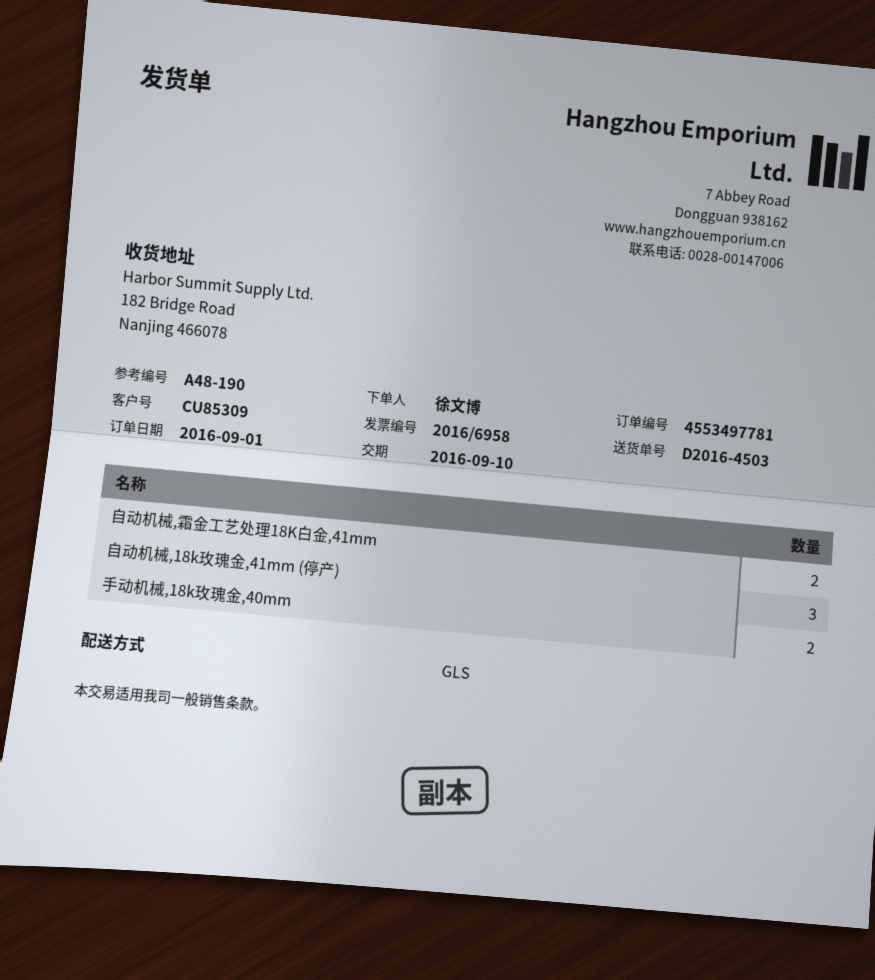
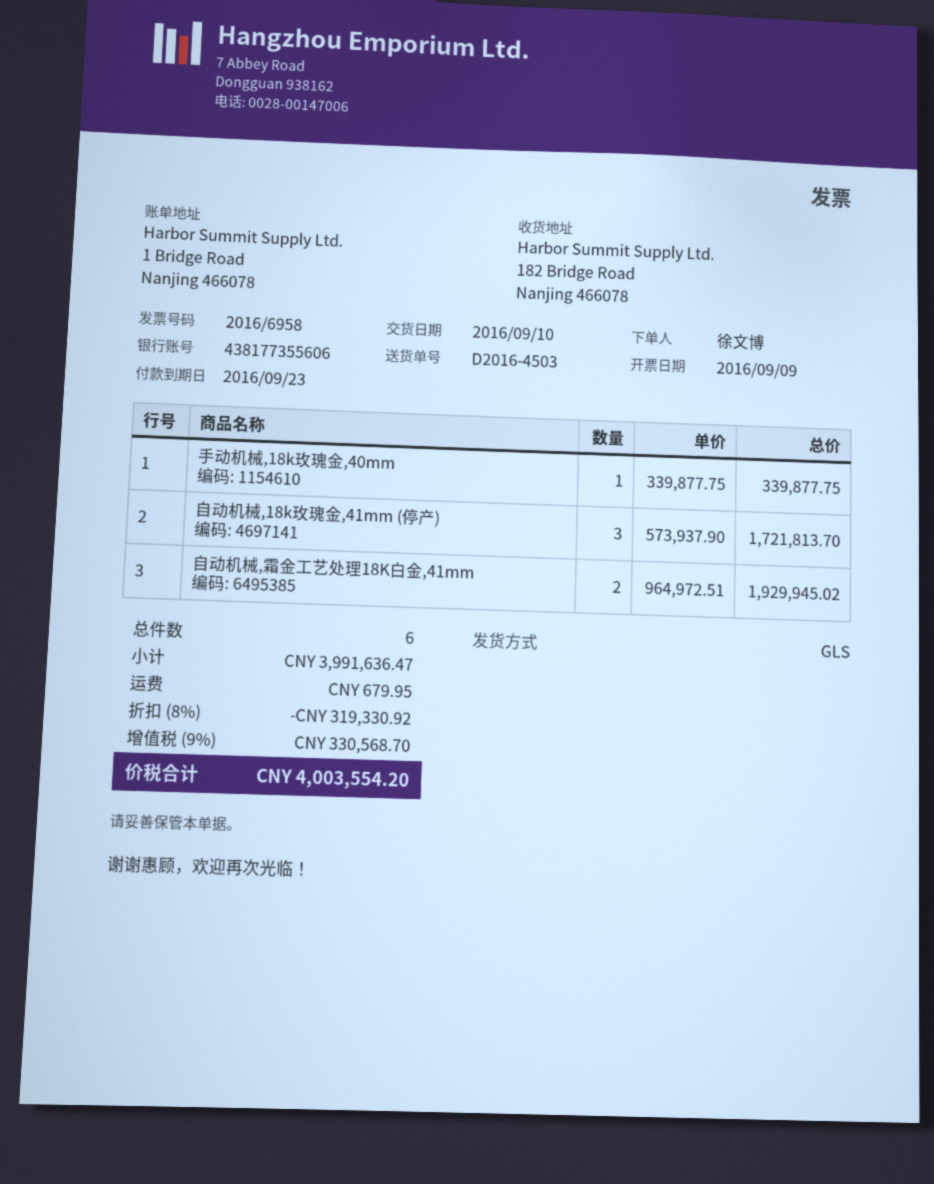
手动机械,18k玫瑰金,40mm: 2 -> 1

